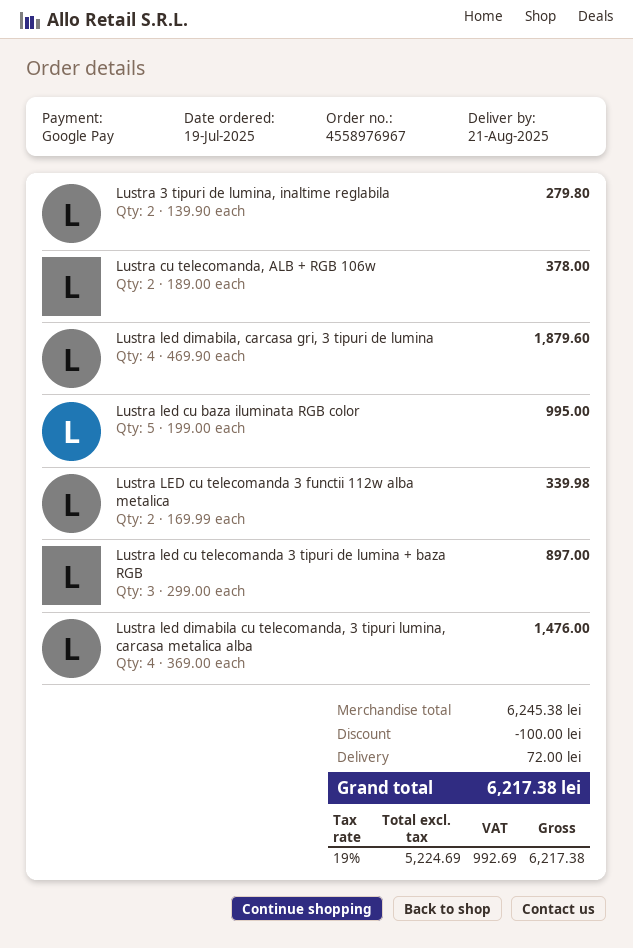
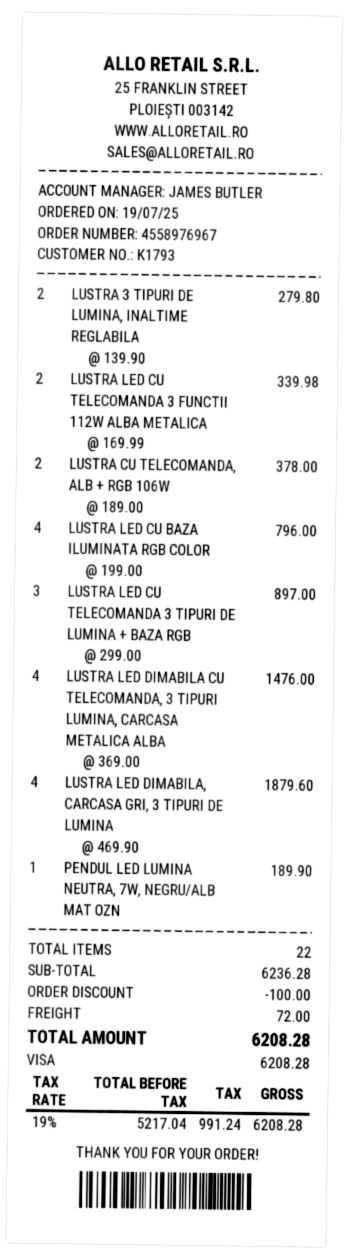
payment method: Google Pay -> Visa
Lustra led cu baza iluminata RGB color: 5 x 199.00 = 995.00 -> 4 x 199.00 = 796.00
PENDUL LED LUMINA NEUTRA, 7W, NEGRU/ALB MAT OZN: none -> 1 x 189.90 = 189.90
subtotal: 6245.38 -> 6236.28
net: 5224.69 -> 5217.04
tax: 19% = 992.69 -> 19% = 991.24
total: 6217.38 -> 6208.28

